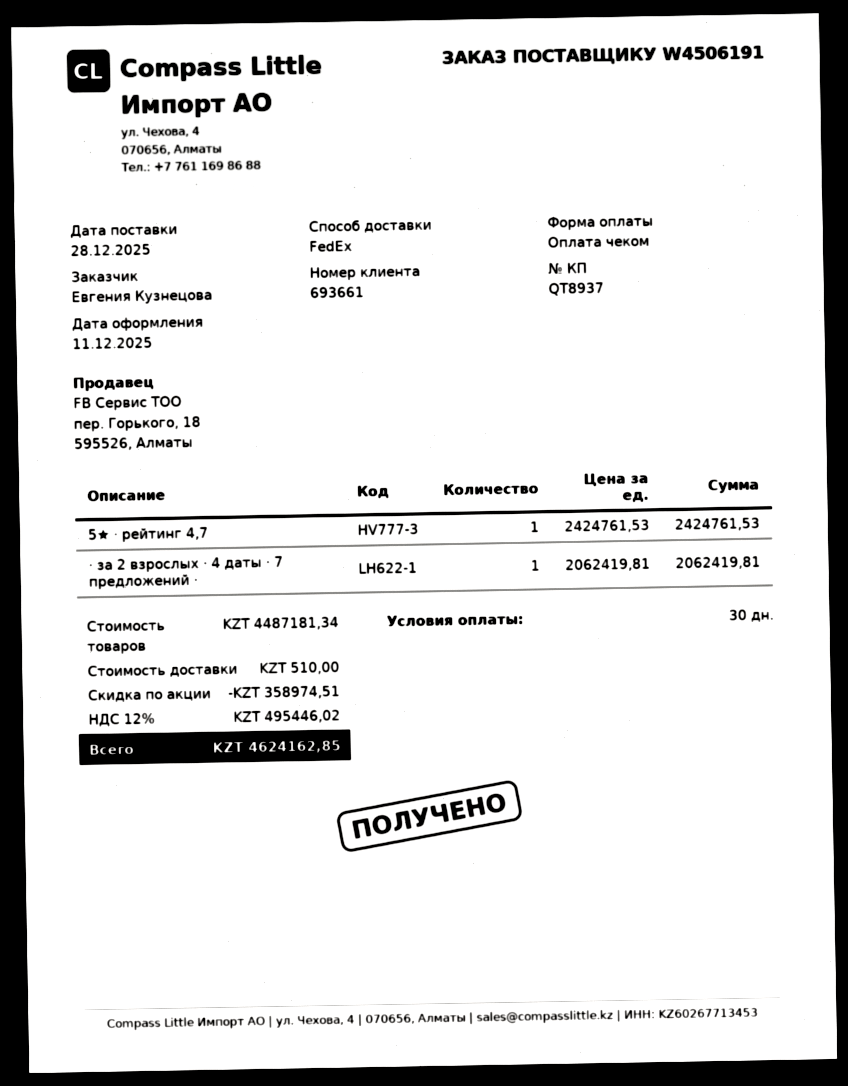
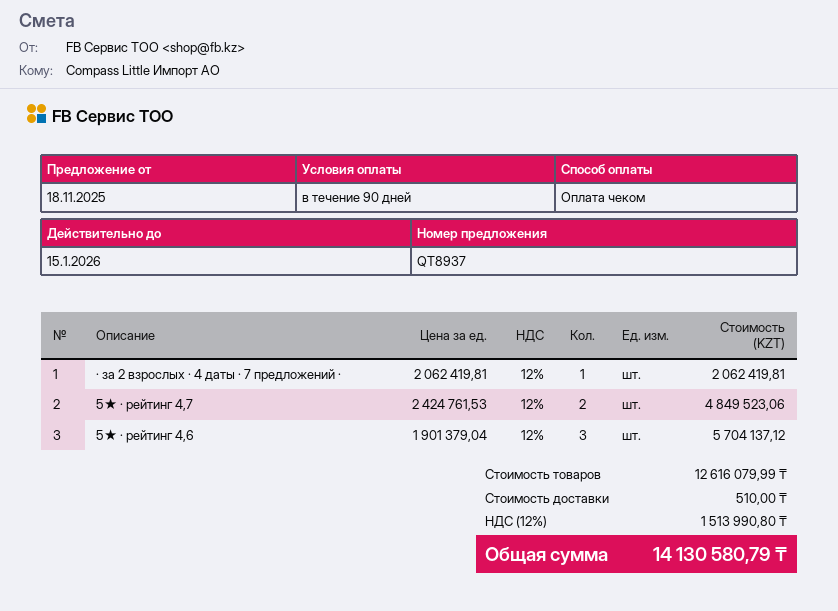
payment terms: 30 days -> 90 days
5★ · рейтинг 4,7: 1 x 2424761.53 = 2424761.53 -> 2 x 2424761.53 = 4849523.06
5★ · рейтинг 4,6: none -> 3 x 1901379.04 = 5704137.12
subtotal: 4487181.34 -> 12616079.99
discount: 358974.51 -> none
tax: 12% = 495446.02 -> 12% = 1513990.80
total: 4624162.85 -> 14130580.79

